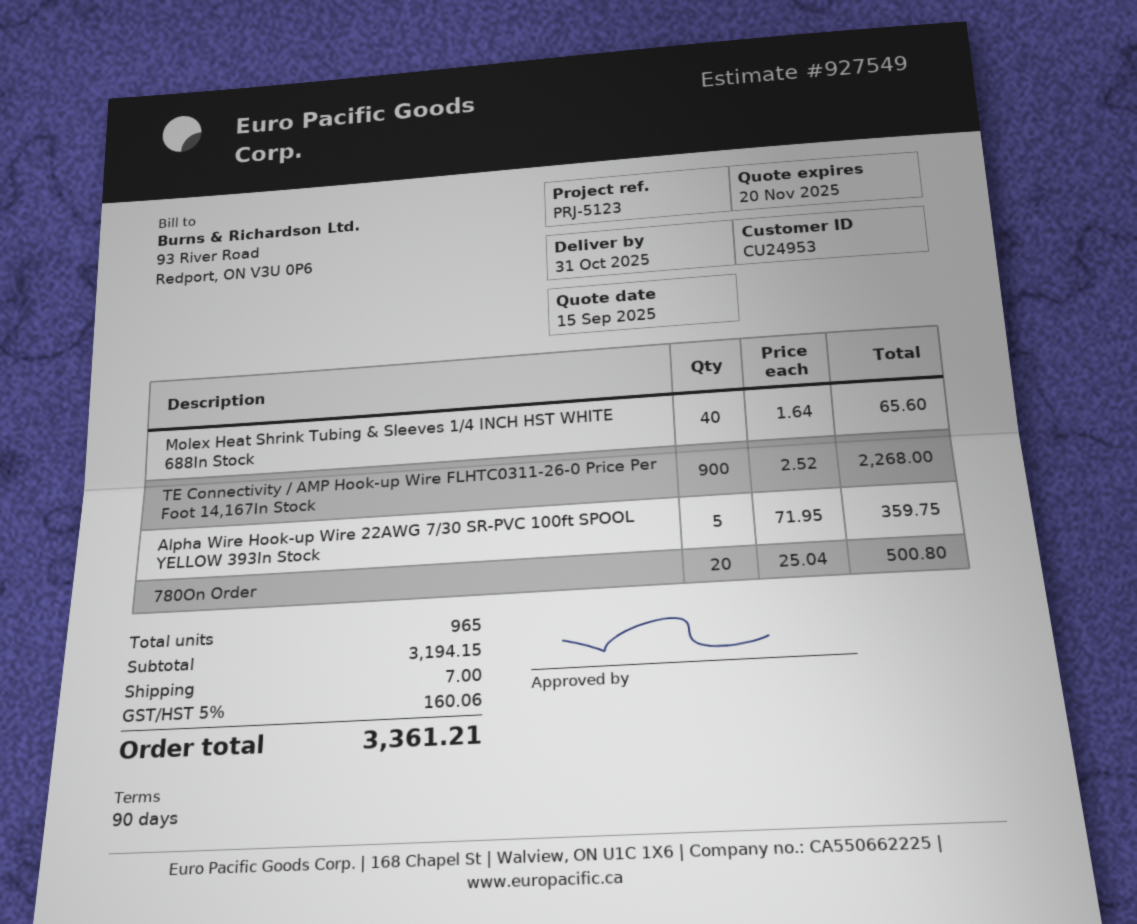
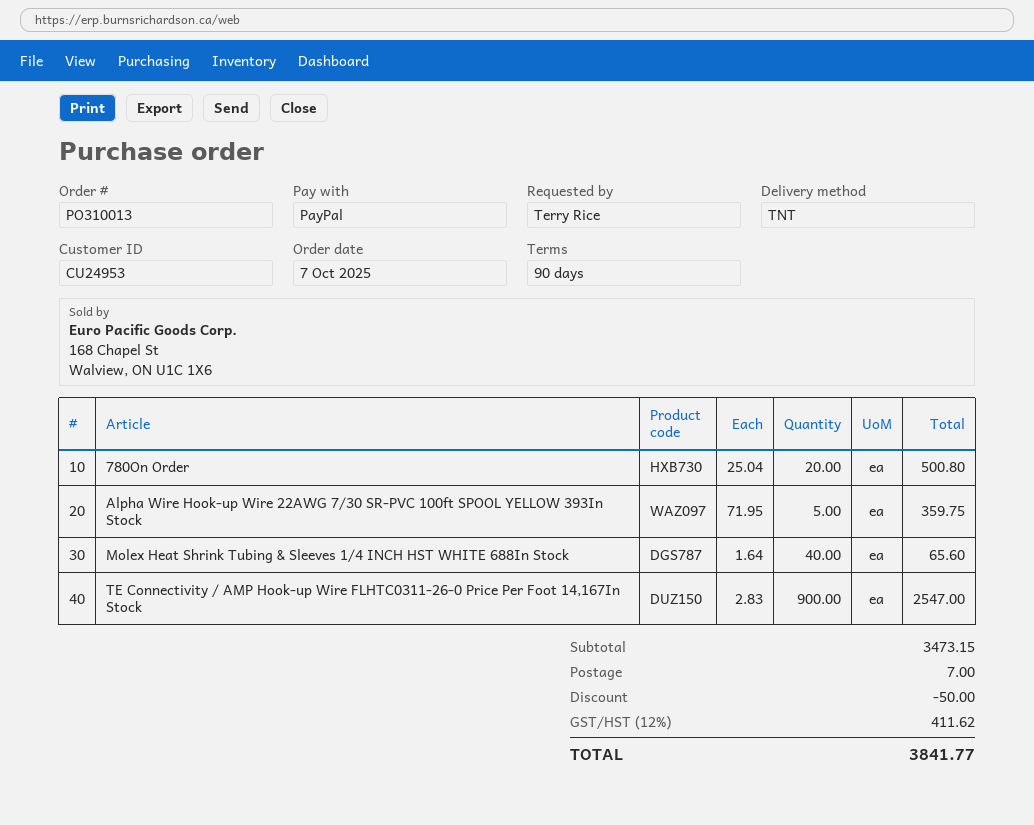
TE Connectivity / AMP Hook-up Wire FLHTC0311-26-0 Price Per Foot 14,167In Stock: 900 x 2.52 = 2268.00 -> 900 x 2.83 = 2547.00
subtotal: 3194.15 -> 3473.15
discount: none -> 50.00
tax: 5% = 160.06 -> 12% = 411.62
total: 3361.21 -> 3841.77

